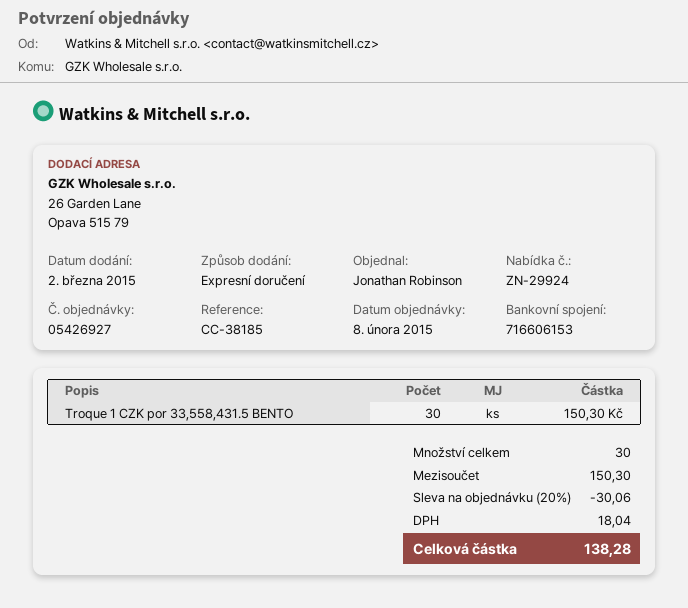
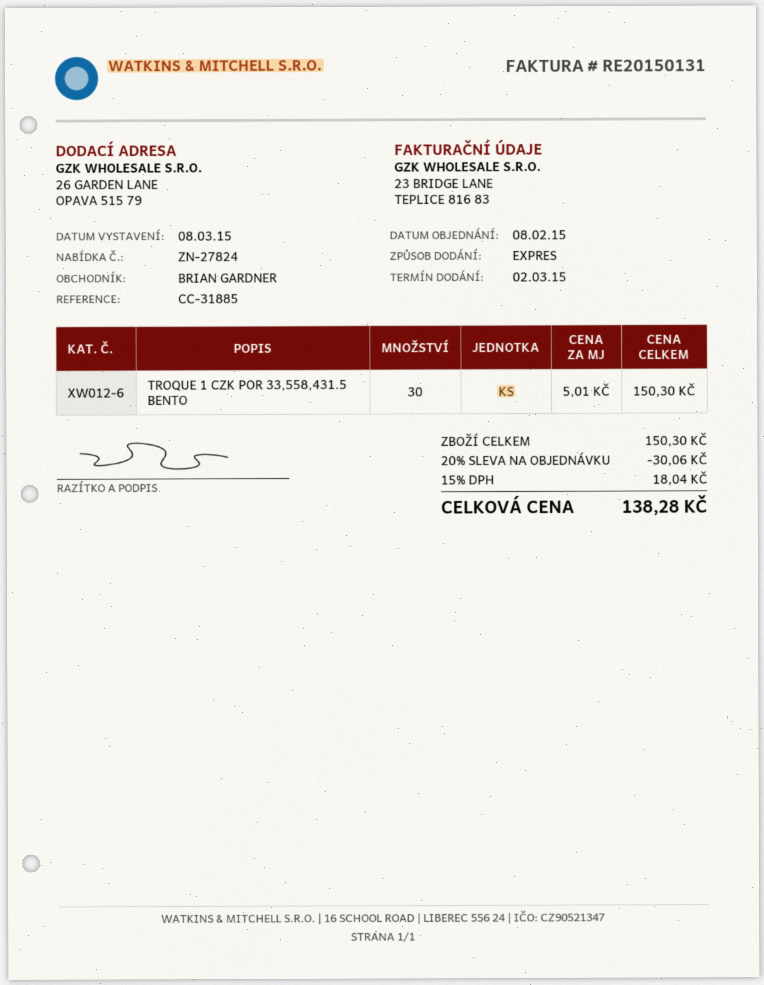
quote number: ZN-29924 -> ZN-27824
reference: CC-38185 -> CC-31885

